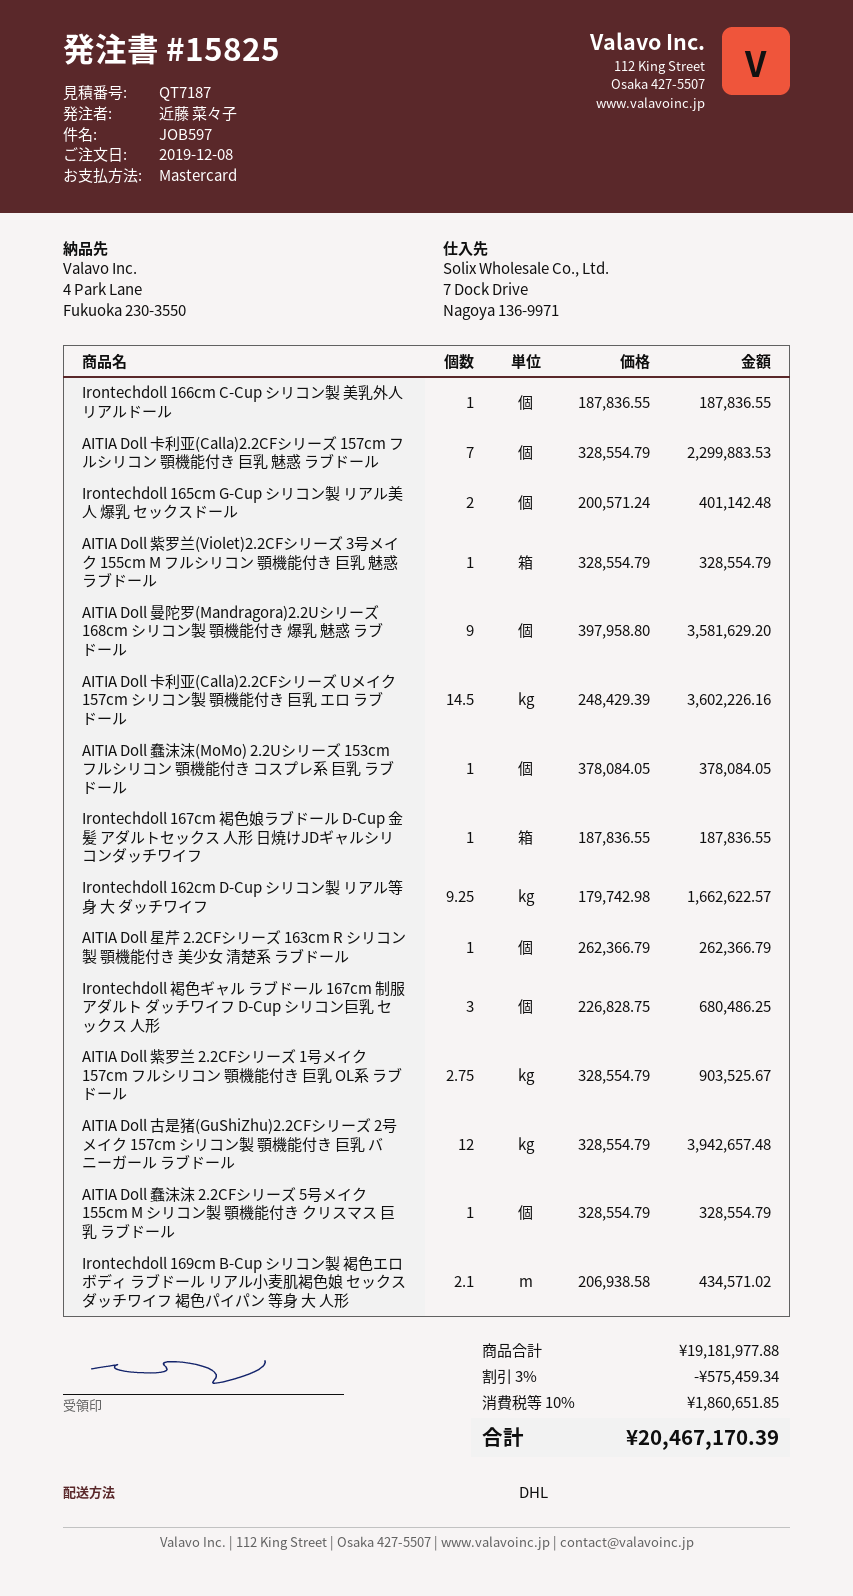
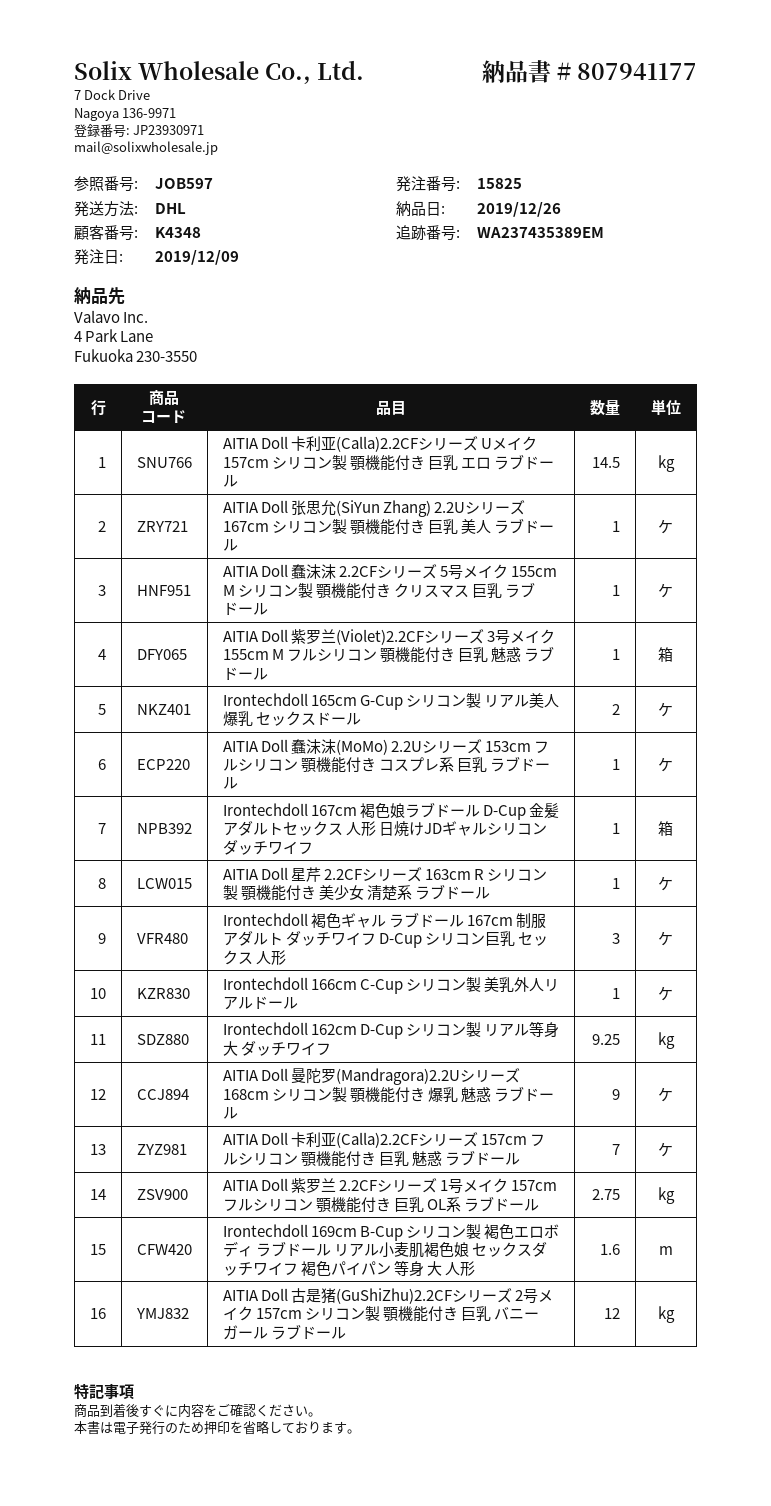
order date: 2019-12-08 -> 2019-12-09
Irontechdoll 169cm B-Cup シリコン製 褐色エロボディ ラブドール リアル小麦肌褐色娘 セックスダッチワイフ 褐色パイパン 等身 大 人形: 2.1 -> 1.6
AITIA Doll 张思允(SiYun Zhang) 2.2Uシリーズ 167cm シリコン製 顎機能付き 巨乳 美人 ラブドール: none -> 1

